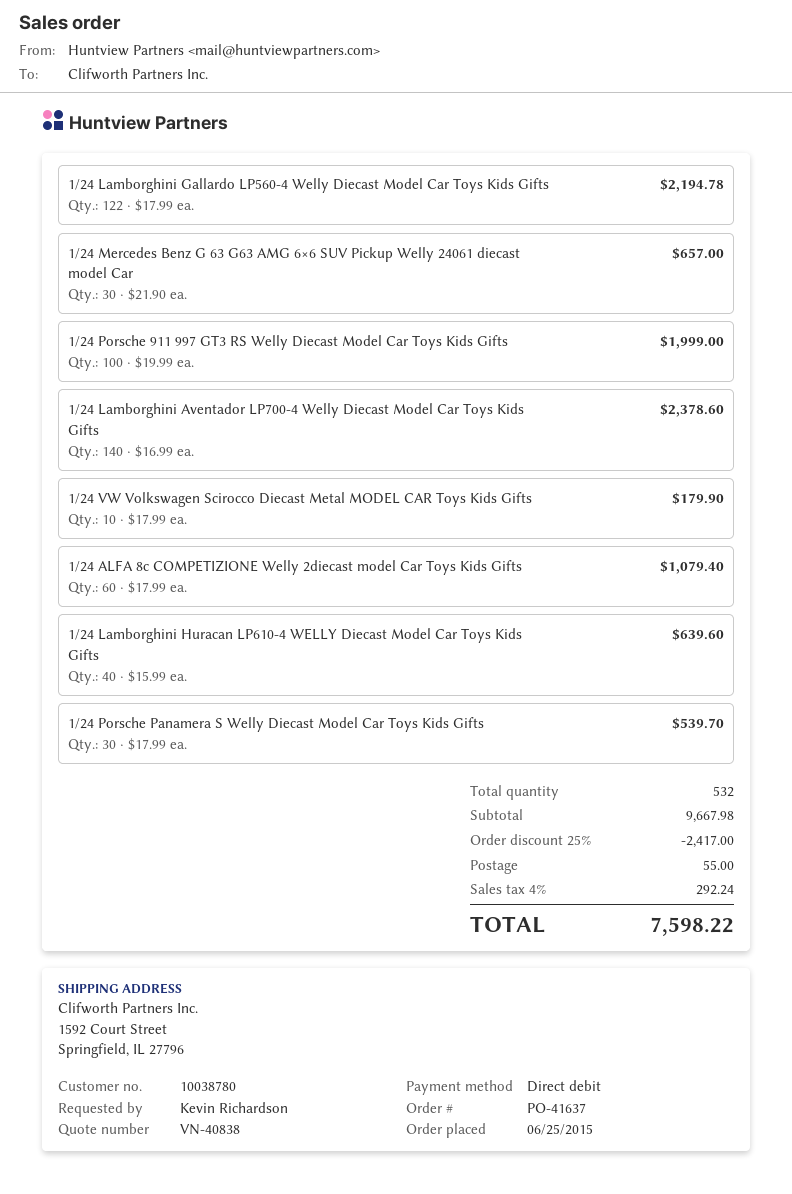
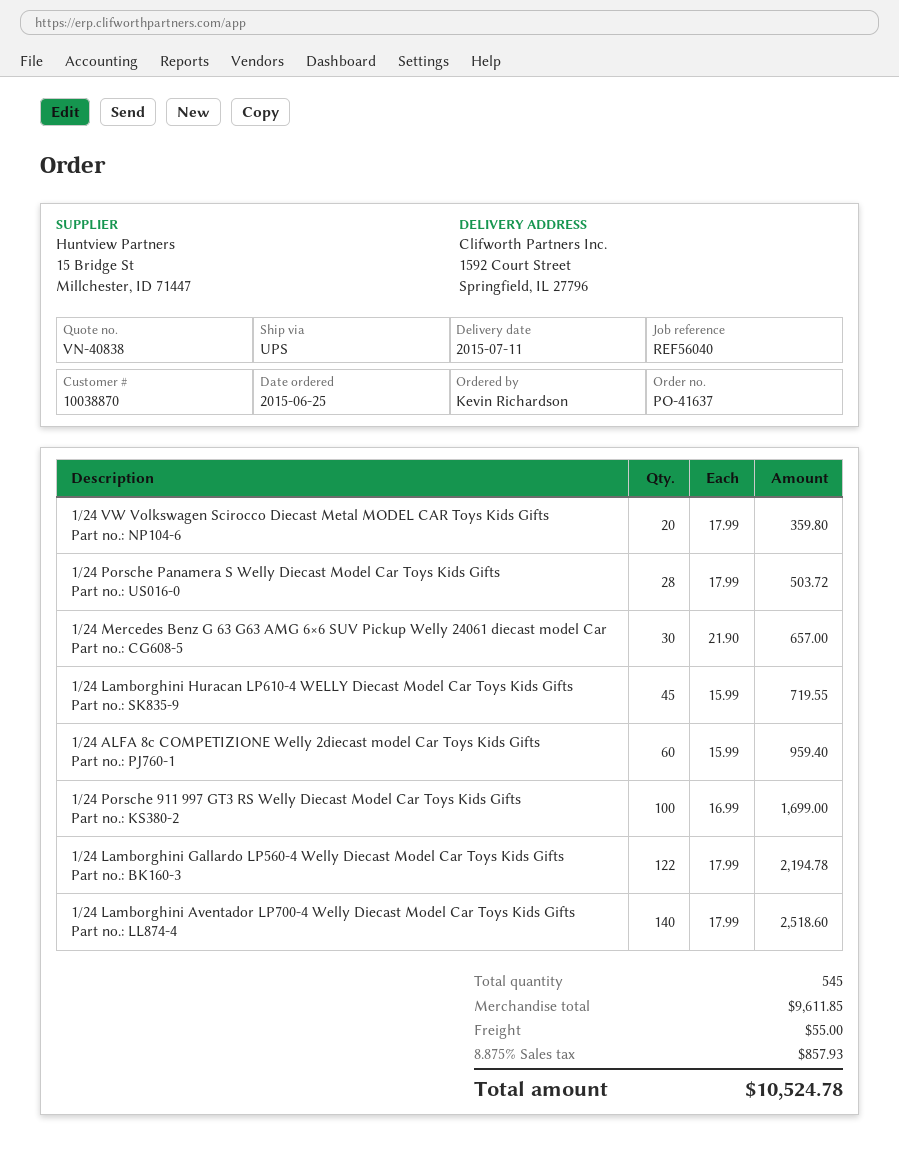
customer number: 10038780 -> 10038870
1/24 Porsche 911 997 GT3 RS Welly Diecast Model Car Toys Kids Gifts: 100 x 19.99 = 1999.00 -> 100 x 16.99 = 1699.00
1/24 Lamborghini Aventador LP700-4 Welly Diecast Model Car Toys Kids Gifts: 140 x 16.99 = 2378.60 -> 140 x 17.99 = 2518.60
1/24 VW Volkswagen Scirocco Diecast Metal MODEL CAR Toys Kids Gifts: 10 x 17.99 = 179.90 -> 20 x 17.99 = 359.80
1/24 ALFA 8c COMPETIZIONE Welly 2diecast model Car Toys Kids Gifts: 60 x 17.99 = 1079.40 -> 60 x 15.99 = 959.40
1/24 Lamborghini Huracan LP610-4 WELLY Diecast Model Car Toys Kids Gifts: 40 x 15.99 = 639.60 -> 45 x 15.99 = 719.55
1/24 Porsche Panamera S Welly Diecast Model Car Toys Kids Gifts: 30 x 17.99 = 539.70 -> 28 x 17.99 = 503.72
total quantity: 532 -> 545
subtotal: 9667.98 -> 9611.85
discount: 25% = 2417.00 -> none
tax: 4% = 292.24 -> 8.875% = 857.93
total: 7598.22 -> 10524.78

